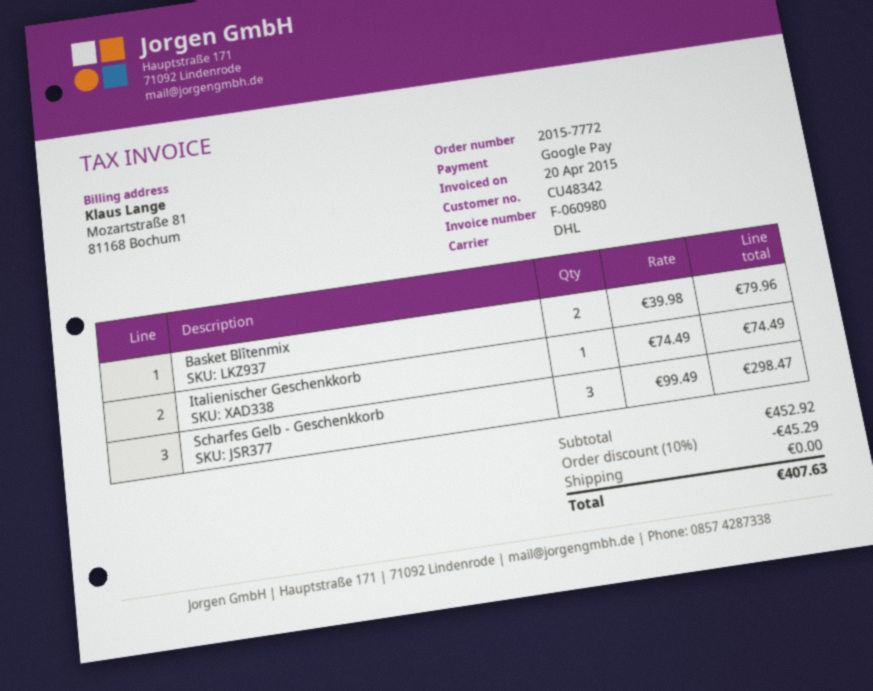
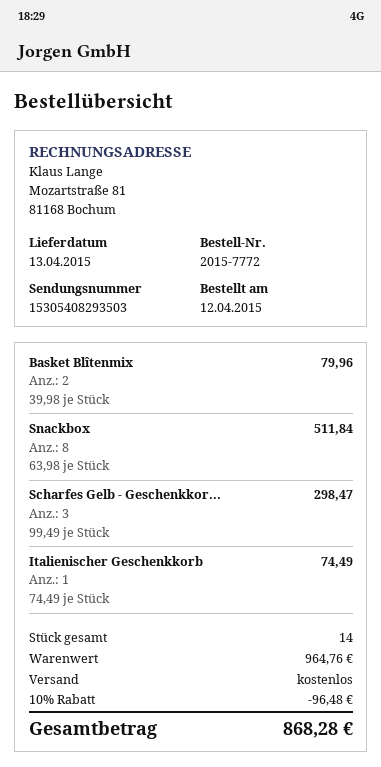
Snackbox: none -> 8 x 63.98 = 511.84
subtotal: 452.92 -> 964.76
discount: 10% = 45.29 -> 10% = 96.48
total: 407.63 -> 868.28

